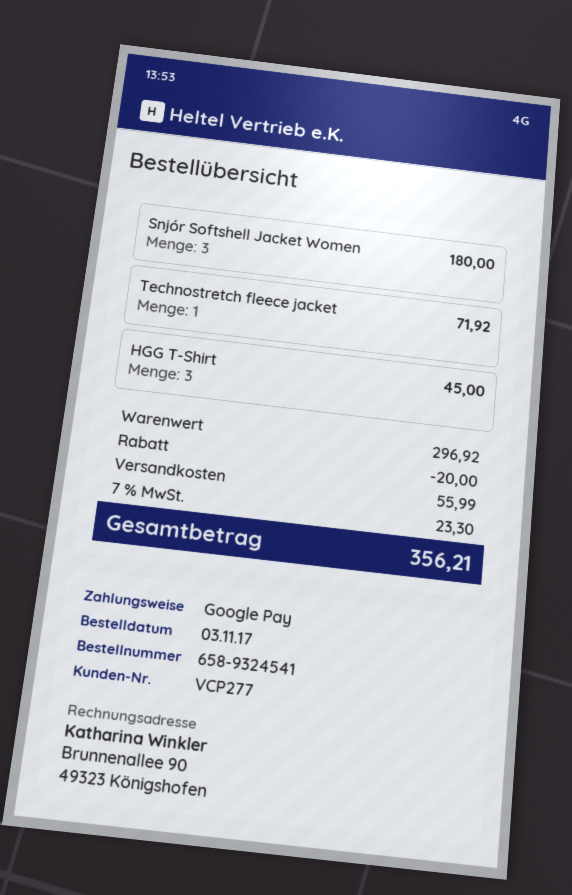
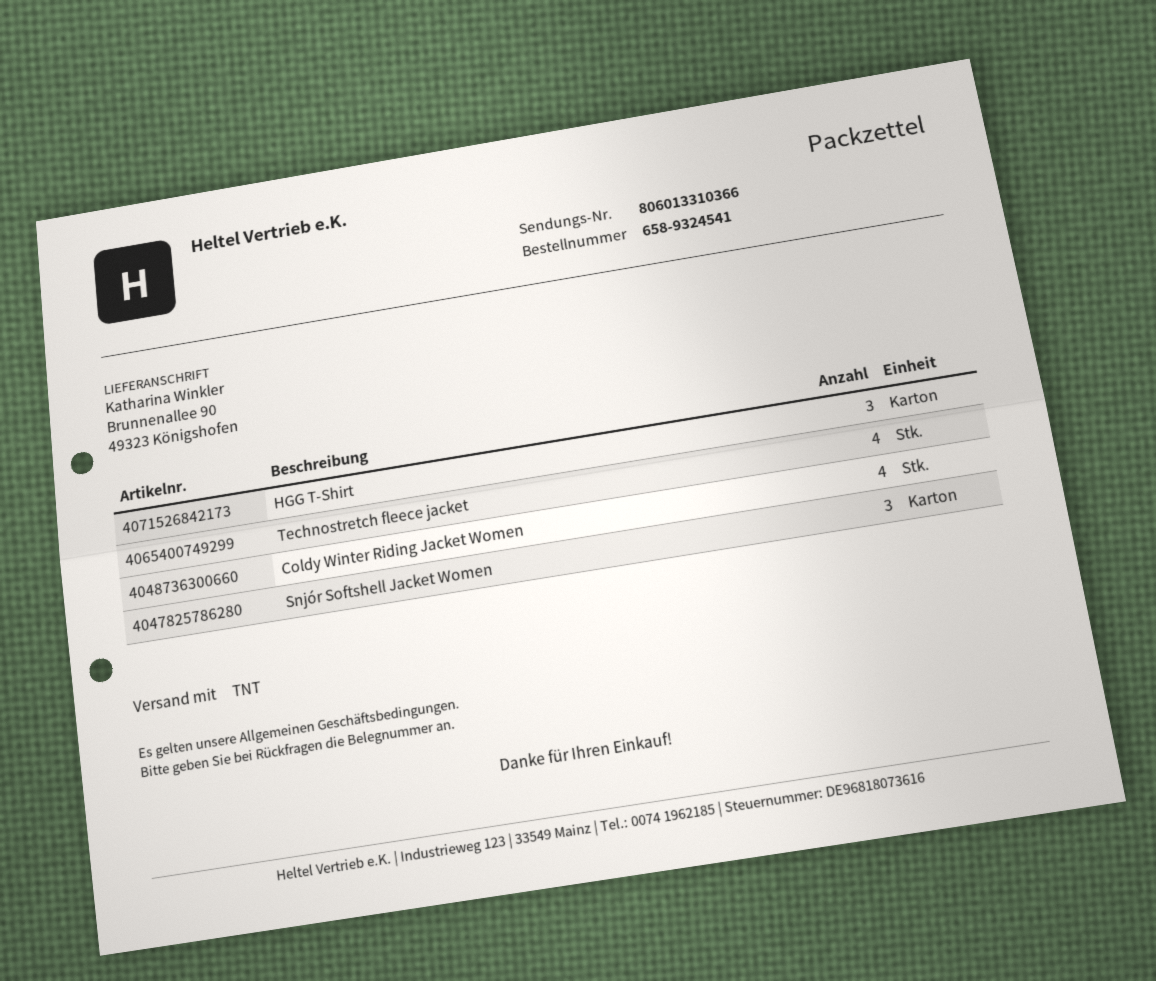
Technostretch fleece jacket: 1 -> 4
Coldy Winter Riding Jacket Women: none -> 4

